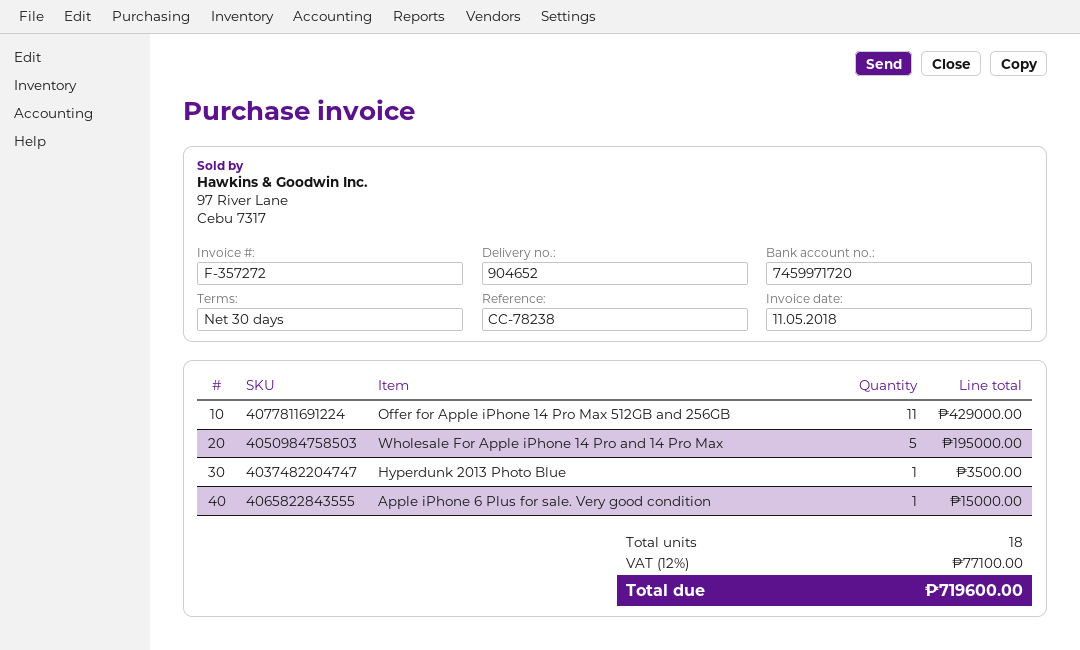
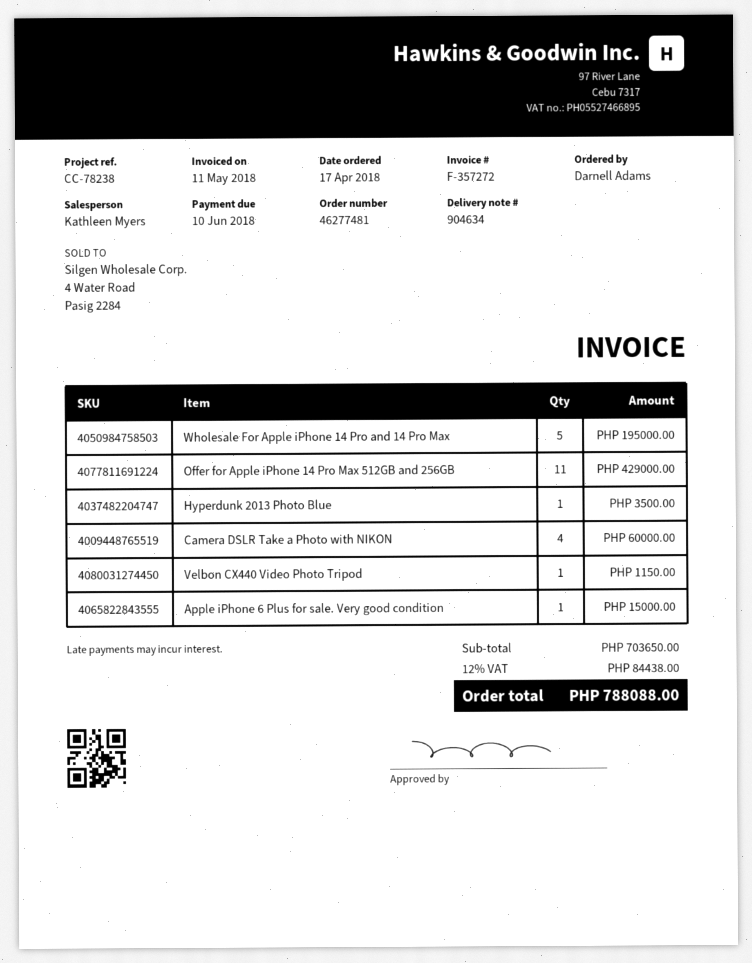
delivery note number: 904652 -> 904634
Camera DSLR Take a Photo with NIKON: none -> 4 for 60000.00
Velbon CX440 Video Photo Tripod: none -> 1 for 1150.00
tax: 12% = 77100.00 -> 12% = 84438.00
total: 719600.00 -> 788088.00

